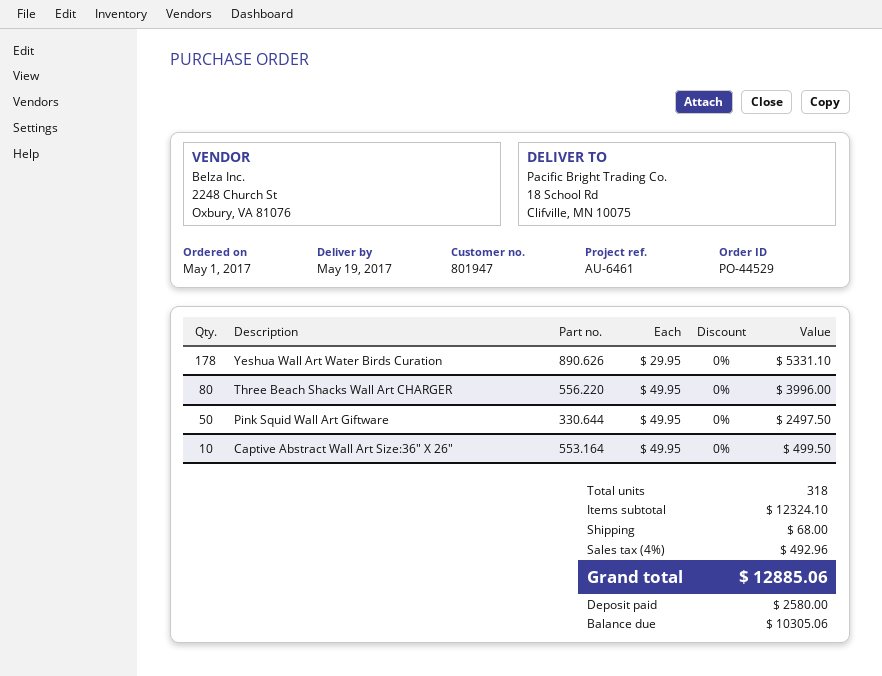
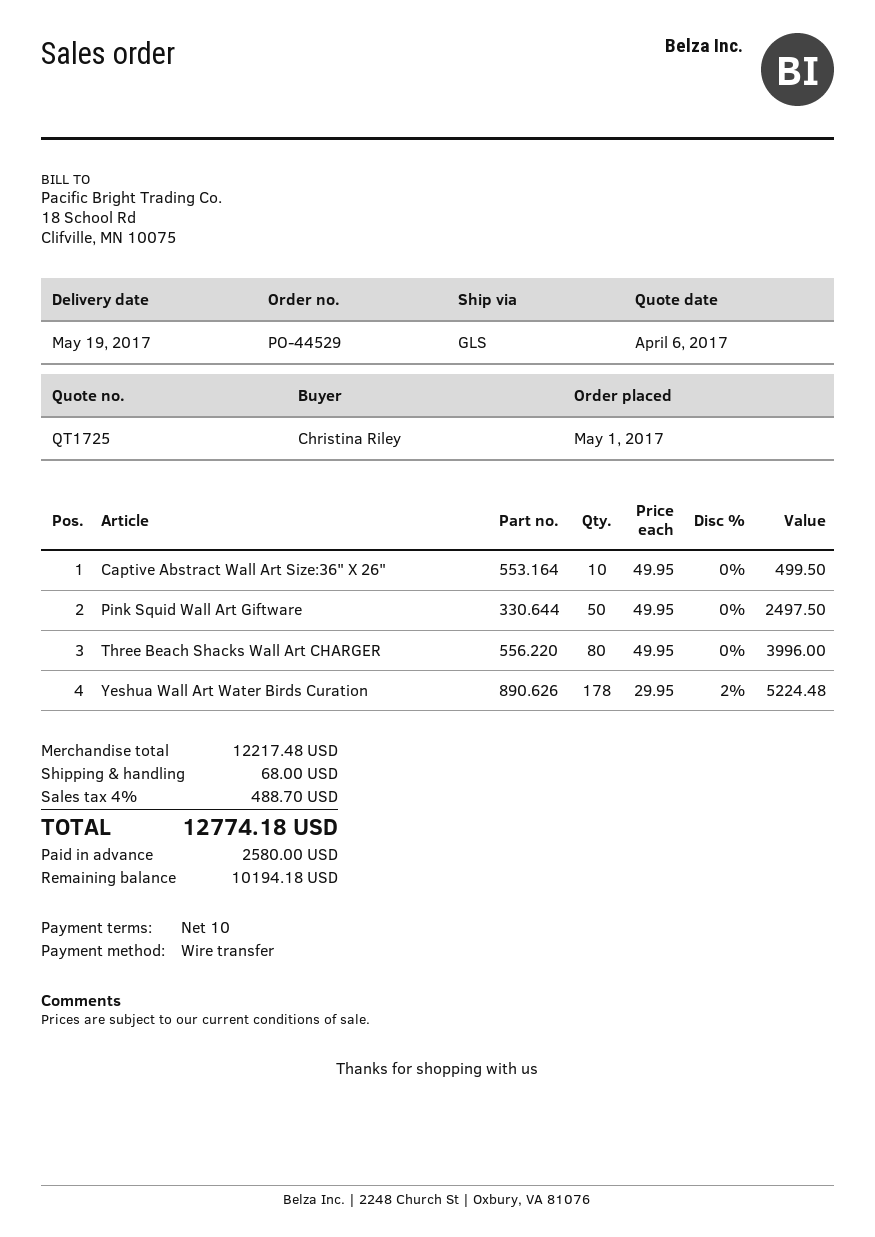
Yeshua Wall Art Water Birds Curation: 178 x 29.95 = 5331.10 -> 178 x 29.95 - 2% = 5224.48
subtotal: 12324.10 -> 12217.48
tax: 4% = 492.96 -> 4% = 488.70
total: 12885.06 -> 12774.18
balance: 10305.06 -> 10194.18

